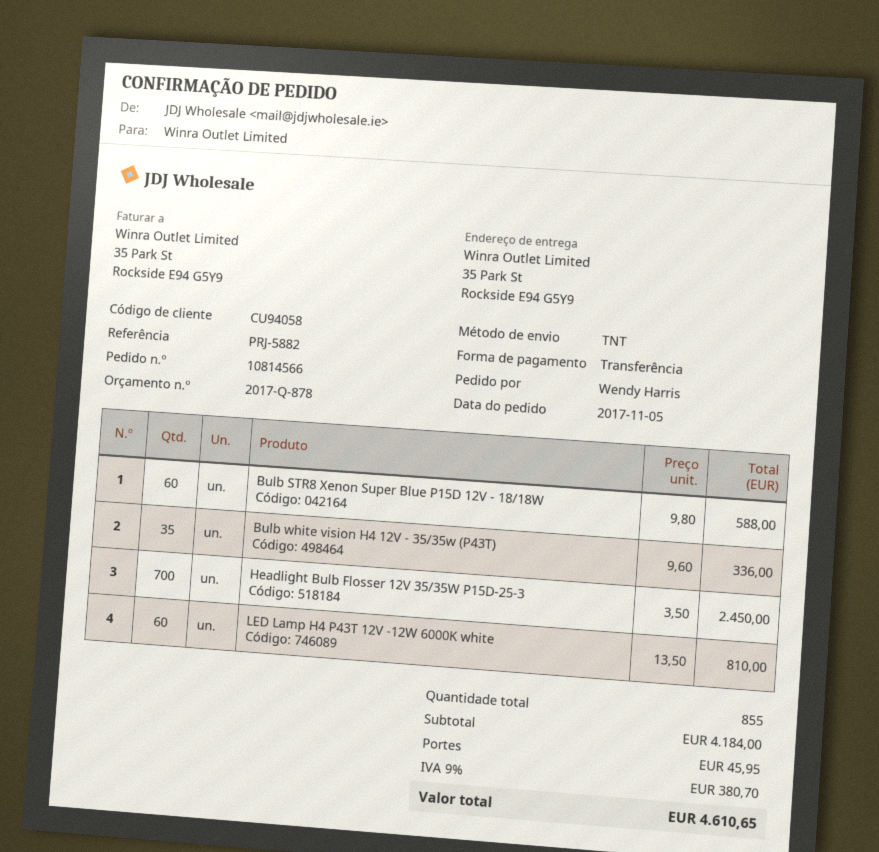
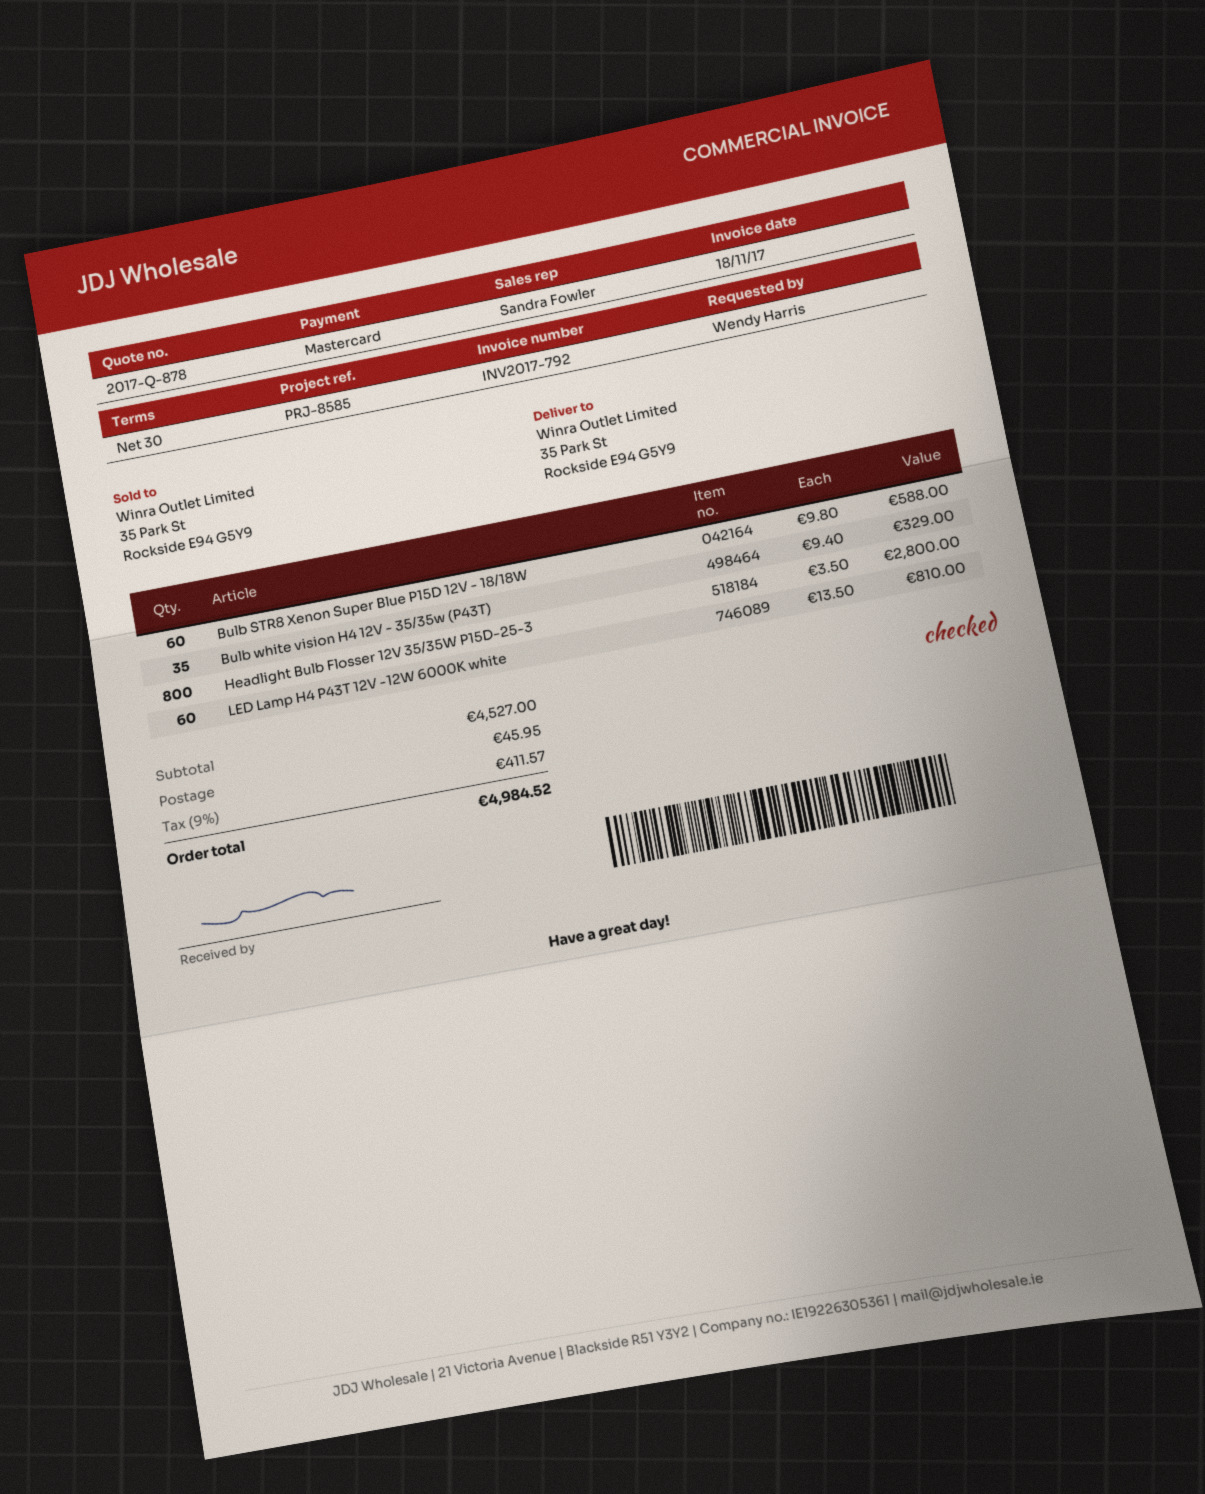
reference: PRJ-5882 -> PRJ-8585
payment method: bank transfer -> Mastercard
Bulb white vision H4 12V - 35/35w (P43T): 35 x 9.60 = 336.00 -> 35 x 9.40 = 329.00
Headlight Bulb Flosser 12V 35/35W P15D-25-3: 700 x 3.50 = 2450.00 -> 800 x 3.50 = 2800.00
subtotal: 4184.00 -> 4527.00
tax: 9% = 380.70 -> 9% = 411.57
total: 4610.65 -> 4984.52

